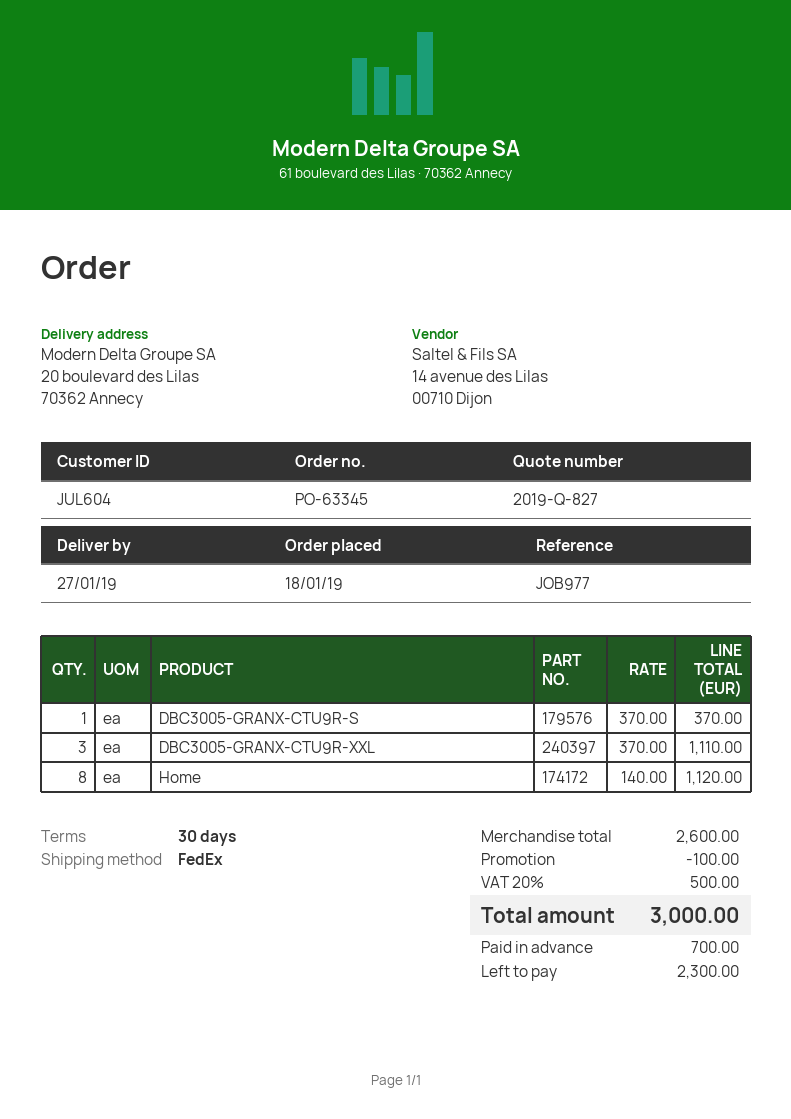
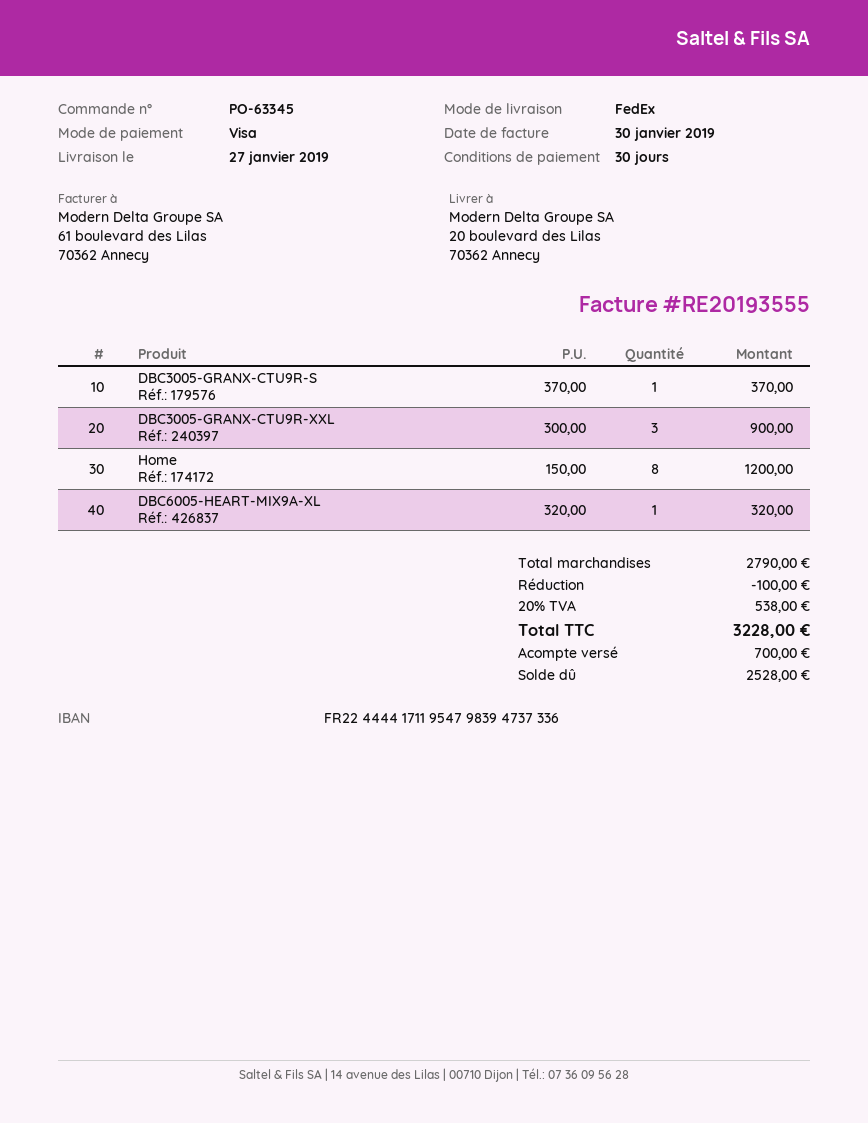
DBC3005-GRANX-CTU9R-XXL: 3 x 370.00 = 1110.00 -> 3 x 300.00 = 900.00
Home: 8 x 140.00 = 1120.00 -> 8 x 150.00 = 1200.00
DBC6005-HEART-MIX9A-XL: none -> 1 x 320.00 = 320.00
subtotal: 2600.00 -> 2790.00
tax: 20% = 500.00 -> 20% = 538.00
total: 3000.00 -> 3228.00
balance: 2300.00 -> 2528.00

